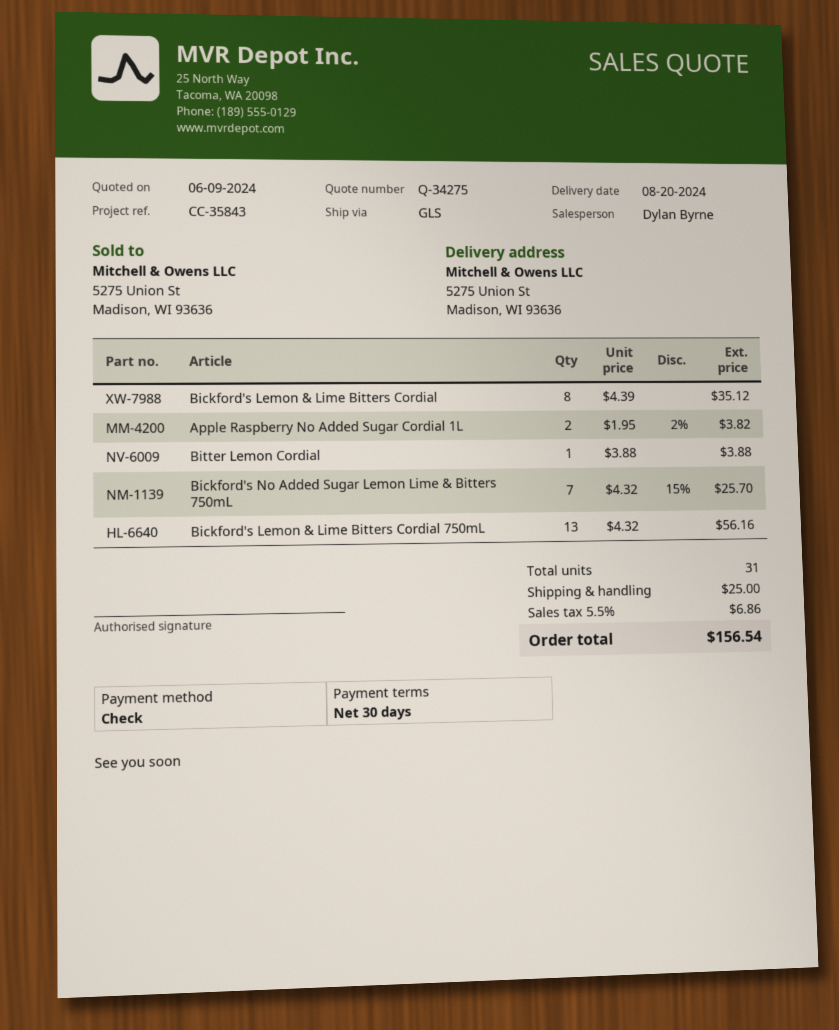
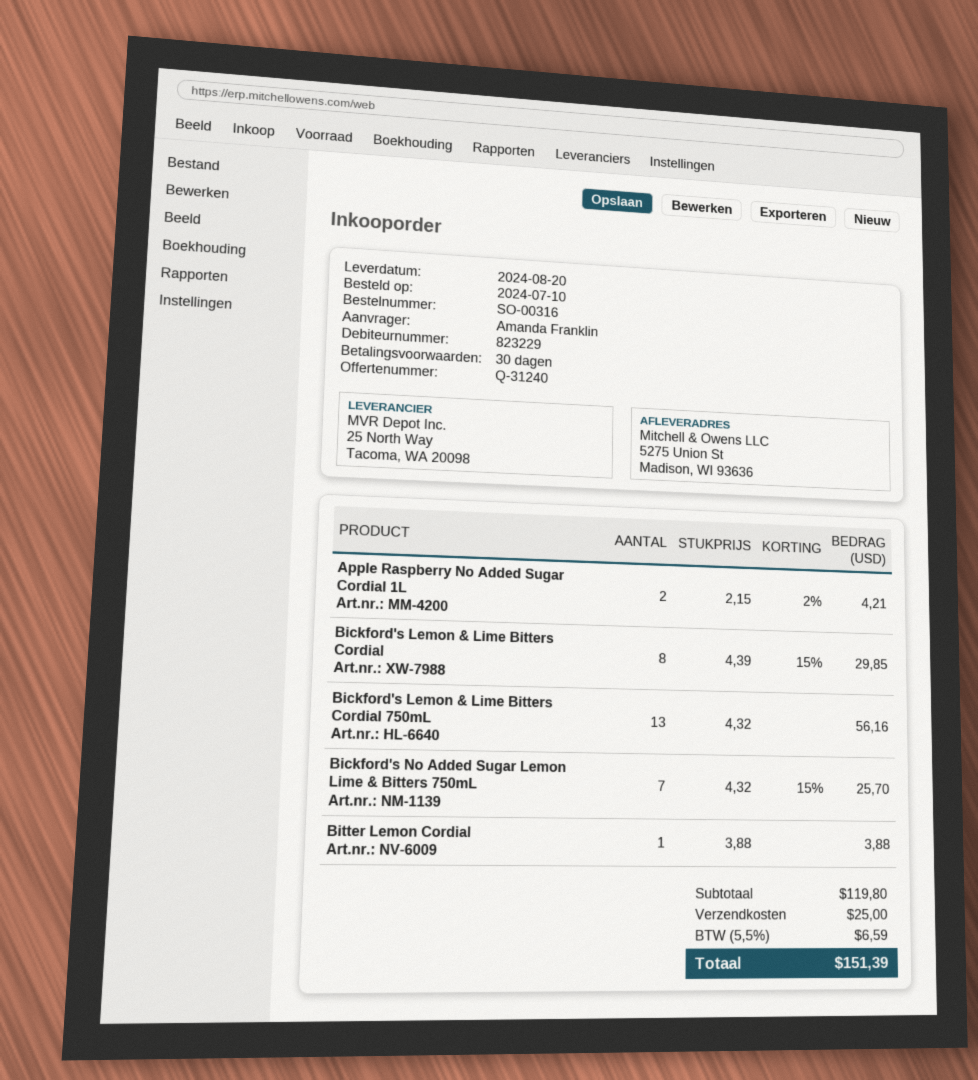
quote number: Q-34275 -> Q-31240
Bickford's Lemon & Lime Bitters Cordial: 8 x 4.39 = 35.12 -> 8 x 4.39 - 15% = 29.85
Apple Raspberry No Added Sugar Cordial 1L: 2 x 1.95 - 2% = 3.82 -> 2 x 2.15 - 2% = 4.21
tax: 5.5% = 6.86 -> 5.5% = 6.59
total: 156.54 -> 151.39

